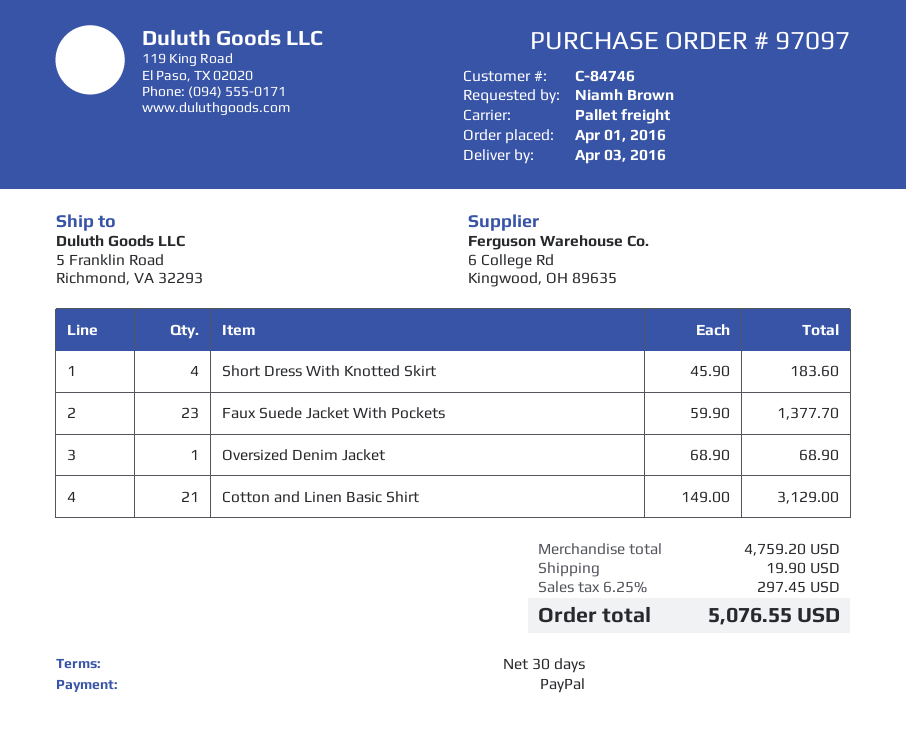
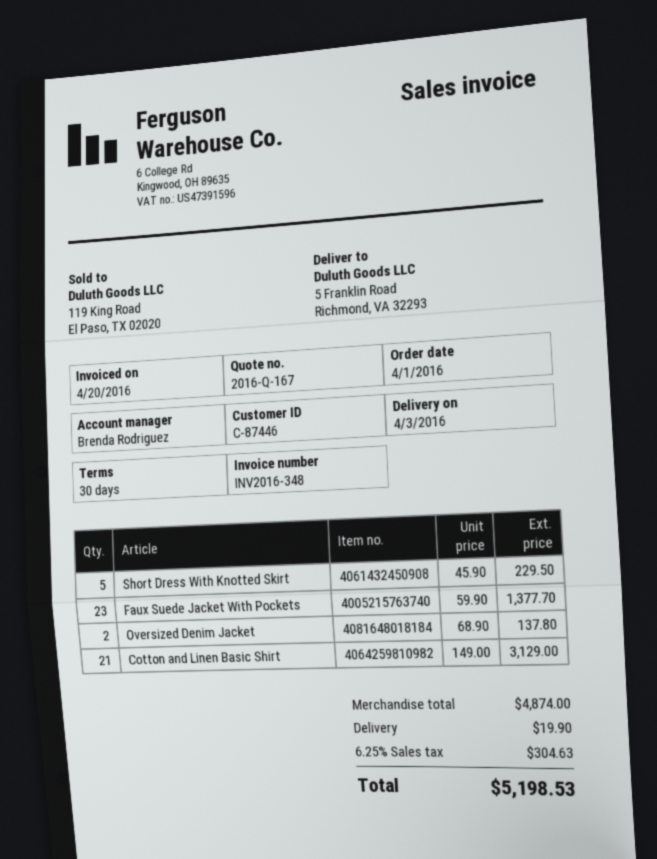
customer number: C-84746 -> C-87446
Short Dress With Knotted Skirt: 4 x 45.90 = 183.60 -> 5 x 45.90 = 229.50
Oversized Denim Jacket: 1 x 68.90 = 68.90 -> 2 x 68.90 = 137.80
subtotal: 4759.20 -> 4874.00
tax: 6.25% = 297.45 -> 6.25% = 304.63
total: 5076.55 -> 5198.53

